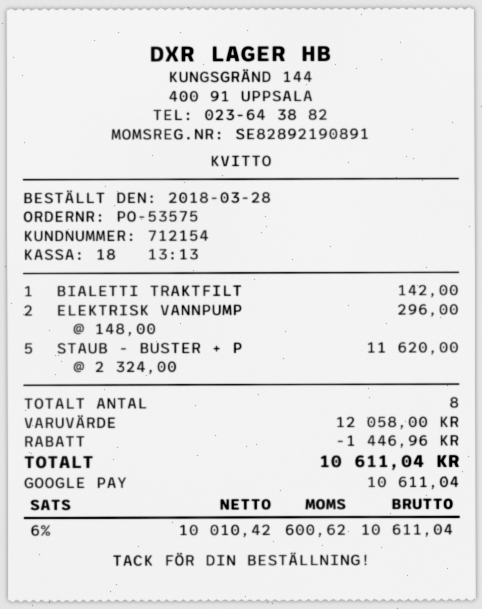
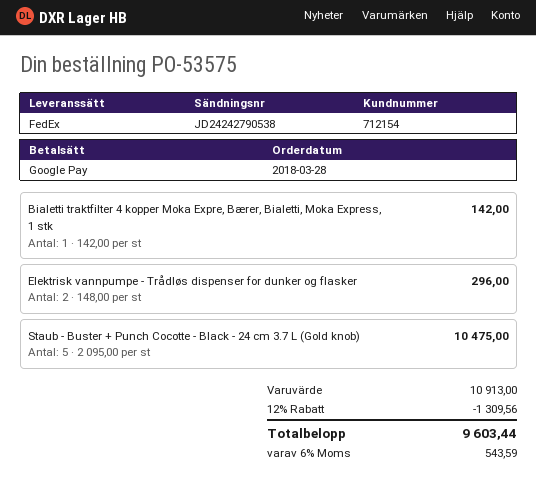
STAUB - BUSTER + P: 5 x 2324.00 = 11620.00 -> 5 x 2095.00 = 10475.00
subtotal: 12058.00 -> 10913.00
discount: 1446.96 -> 1309.56
tax: 6% = 600.62 -> 6% = 543.59
total: 10611.04 -> 9603.44

